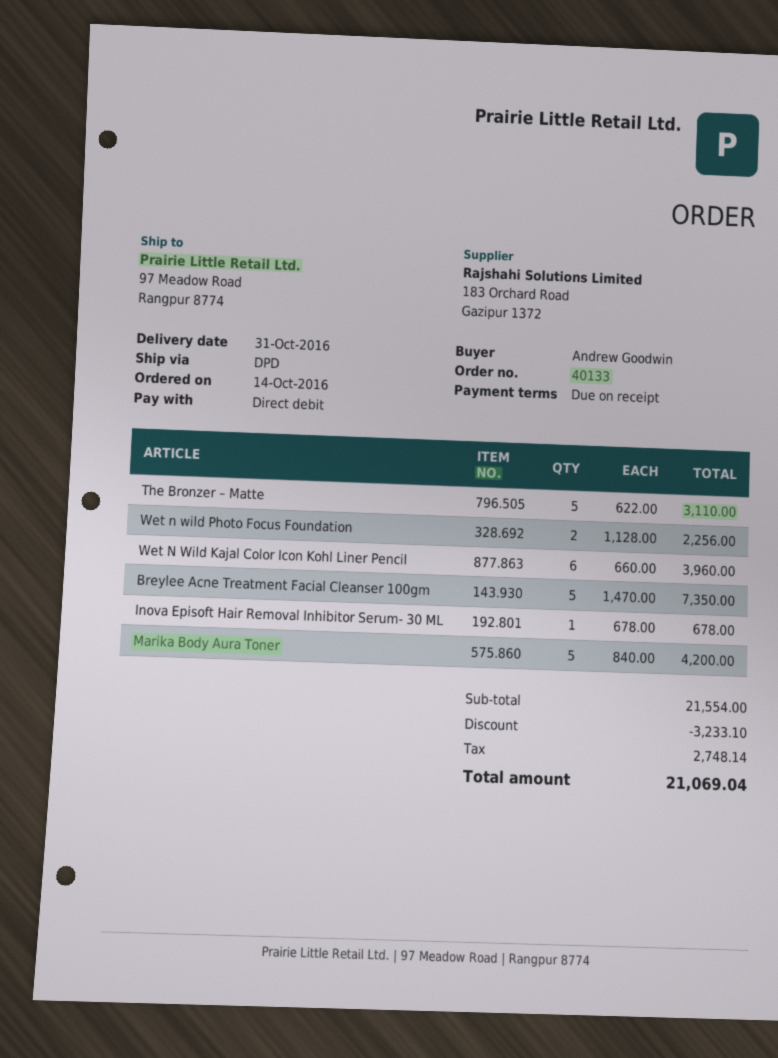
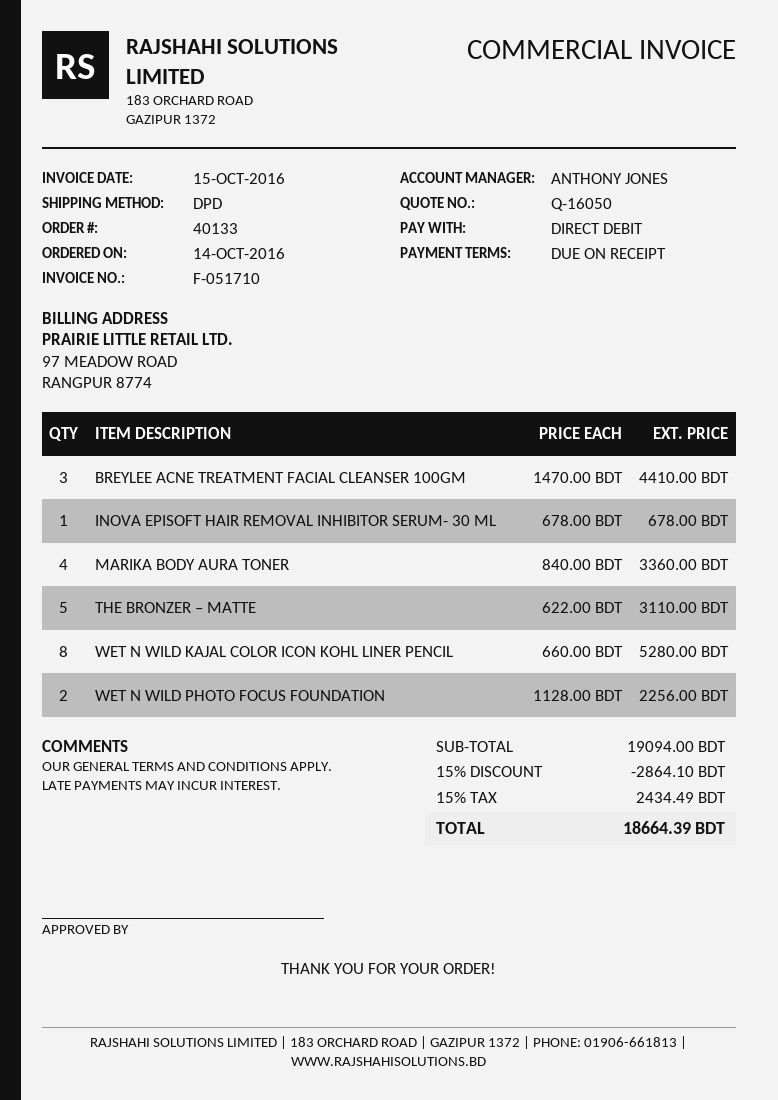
Wet N Wild Kajal Color Icon Kohl Liner Pencil: 6 x 660.00 = 3960.00 -> 8 x 660.00 = 5280.00
Breylee Acne Treatment Facial Cleanser 100gm: 5 x 1470.00 = 7350.00 -> 3 x 1470.00 = 4410.00
Marika Body Aura Toner: 5 x 840.00 = 4200.00 -> 4 x 840.00 = 3360.00
subtotal: 21554.00 -> 19094.00
discount: 3233.10 -> 2864.10
tax: 2748.14 -> 2434.49
total: 21069.04 -> 18664.39

